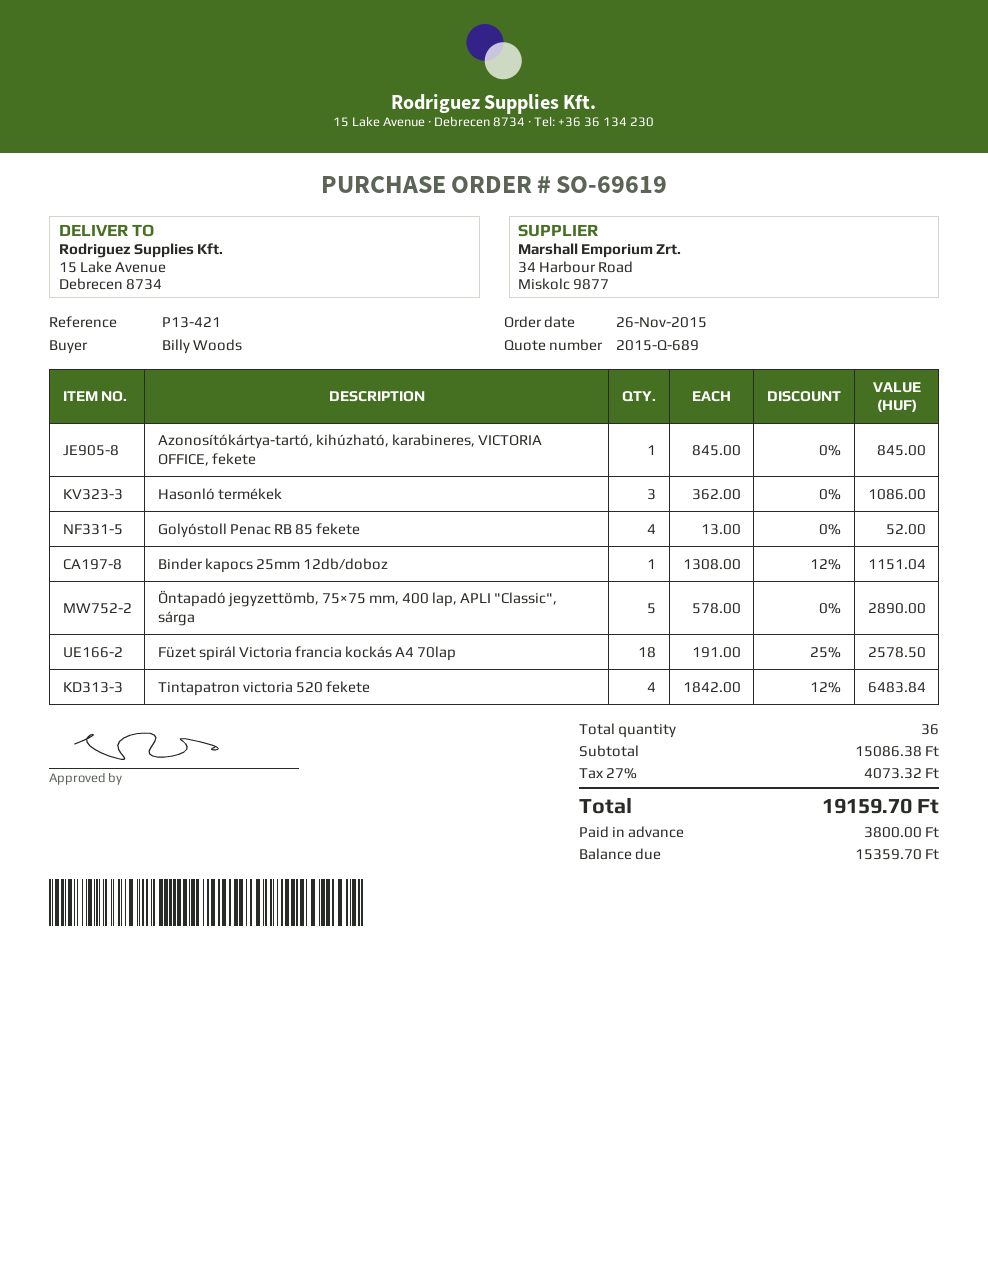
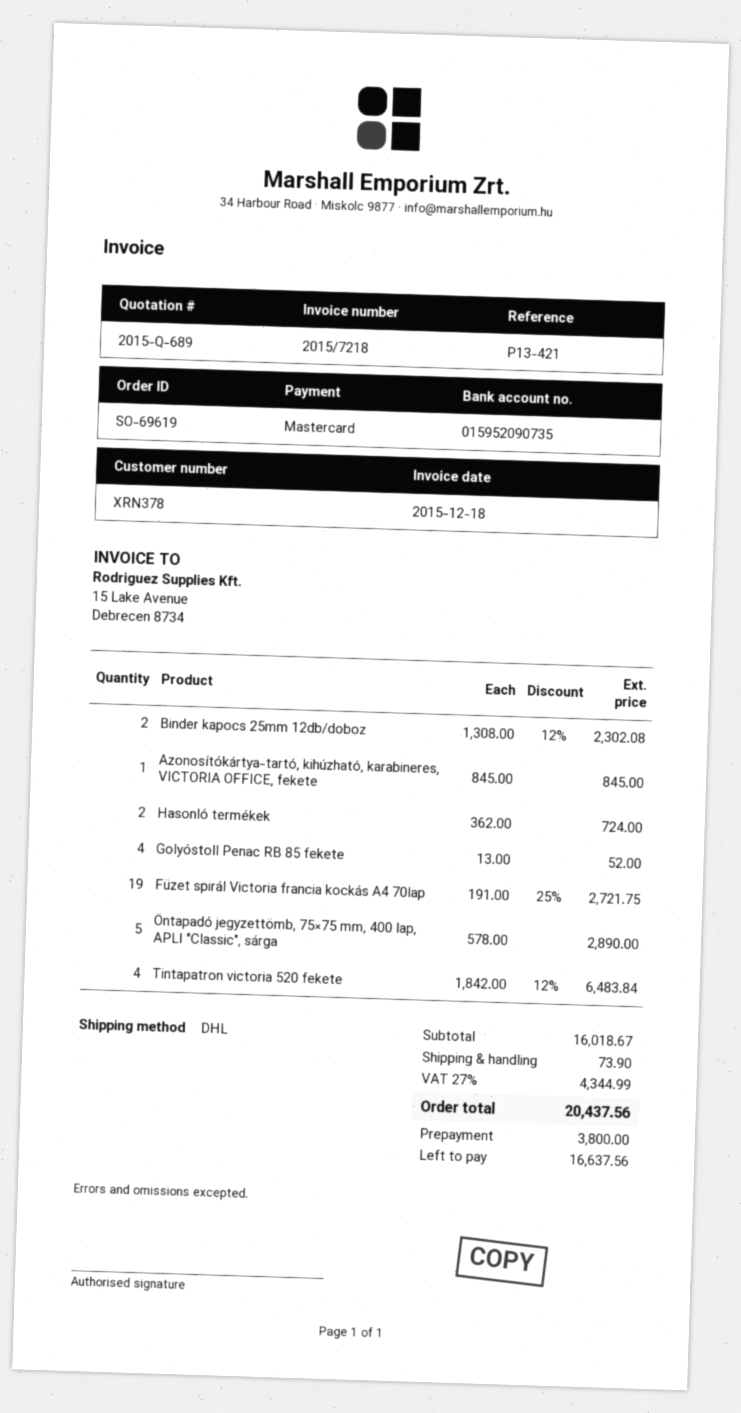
Hasonló termékek: 3 x 362.00 = 1086.00 -> 2 x 362.00 = 724.00
Binder kapocs 25mm 12db/doboz: 1 x 1308.00 - 12% = 1151.04 -> 2 x 1308.00 - 12% = 2302.08
Füzet spirál Victoria francia kockás A4 70lap: 18 x 191.00 - 25% = 2578.50 -> 19 x 191.00 - 25% = 2721.75
subtotal: 15086.38 -> 16018.67
shipping: none -> 73.90
tax: 27% = 4073.32 -> 27% = 4344.99
total: 19159.70 -> 20437.56
balance: 15359.70 -> 16637.56

